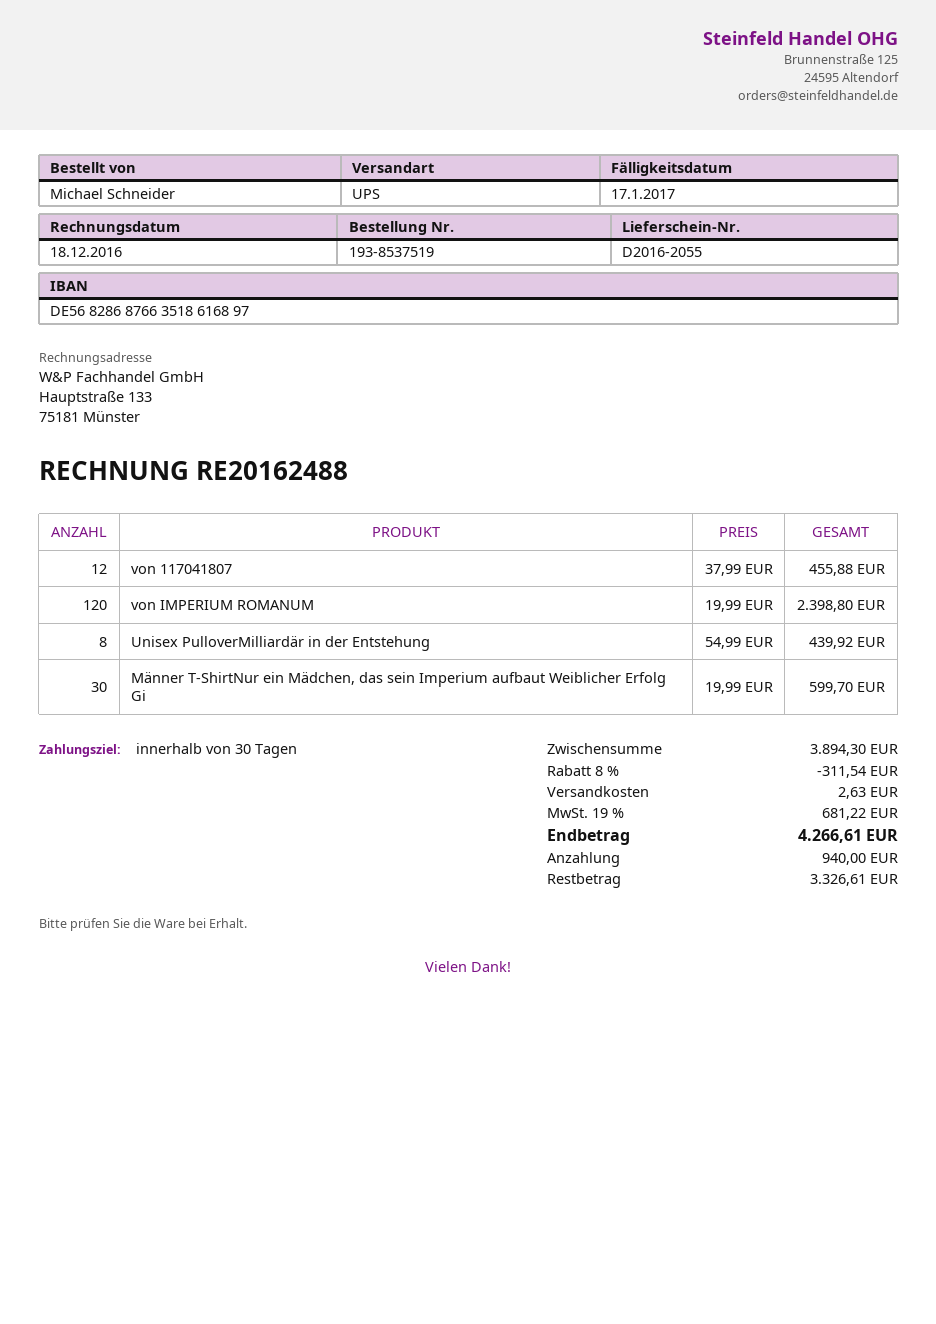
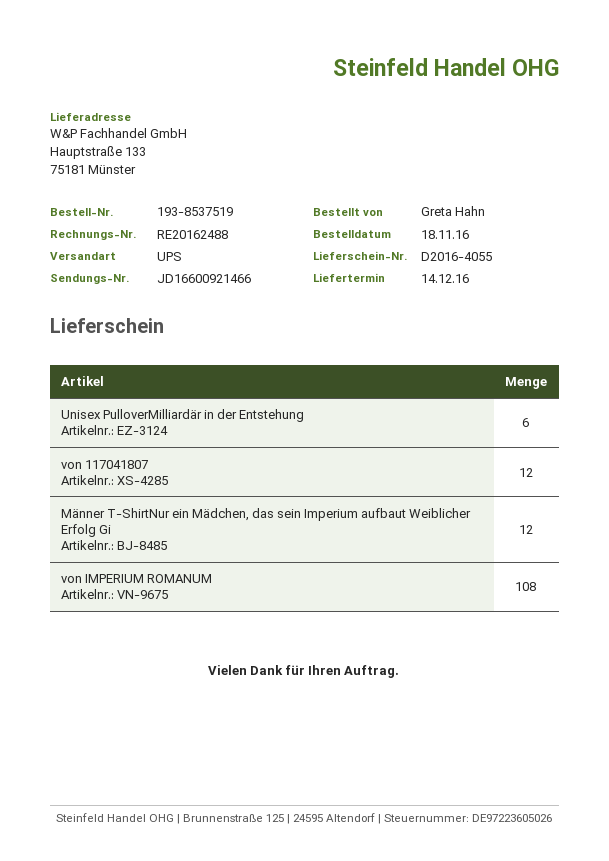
delivery note number: D2016-2055 -> D2016-4055
ordered by: Michael Schneider -> Greta Hahn
von IMPERIUM ROMANUM: 120 -> 108
Unisex PulloverMilliardär in der Entstehung: 8 -> 6
Männer T-ShirtNur ein Mädchen, das sein Imperium aufbaut Weiblicher Erfolg Gi: 30 -> 12

